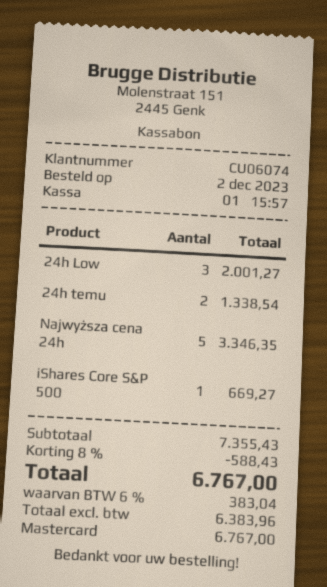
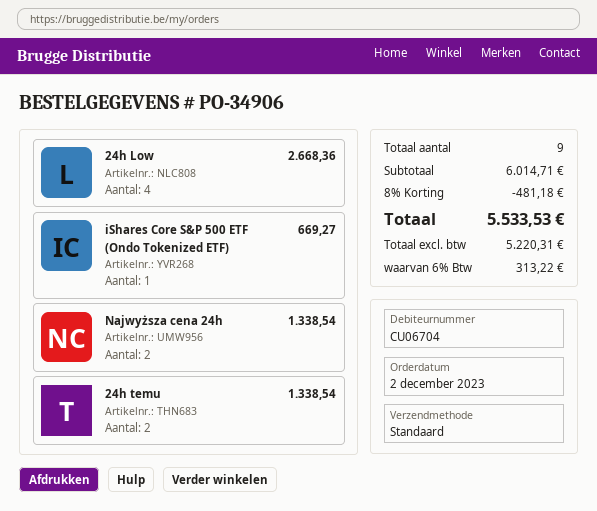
customer number: CU06074 -> CU06704
24h Low: 3 for 2001.27 -> 4 for 2668.36
Najwyższa cena 24h: 5 for 3346.35 -> 2 for 1338.54
subtotal: 7355.43 -> 6014.71
discount: 8% = 588.43 -> 8% = 481.18
net: 6383.96 -> 5220.31
tax: 6% = 383.04 -> 6% = 313.22
total: 6767.00 -> 5533.53

